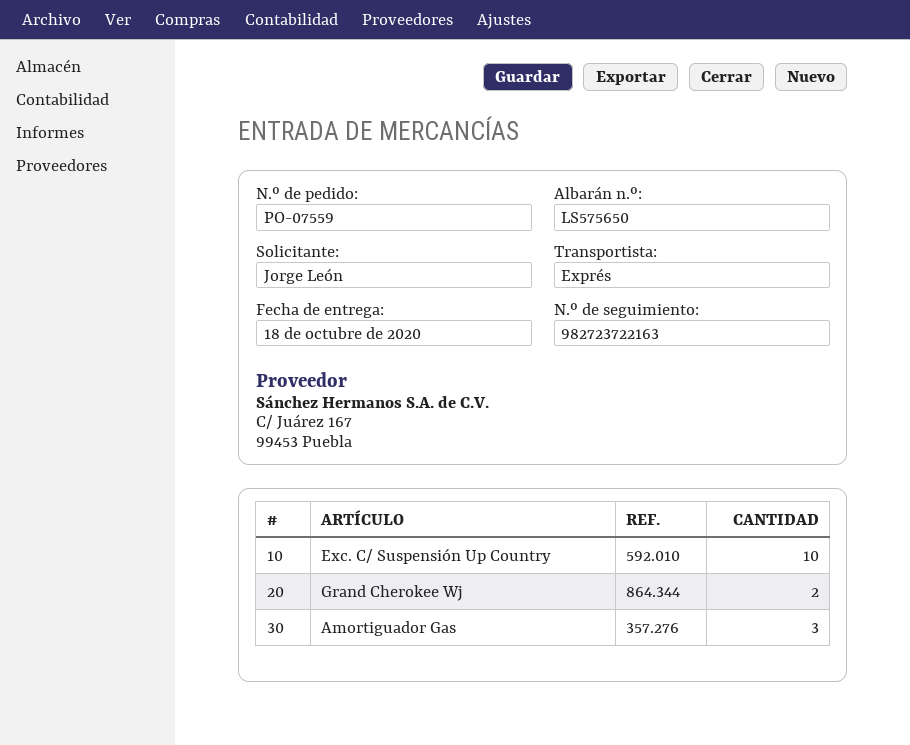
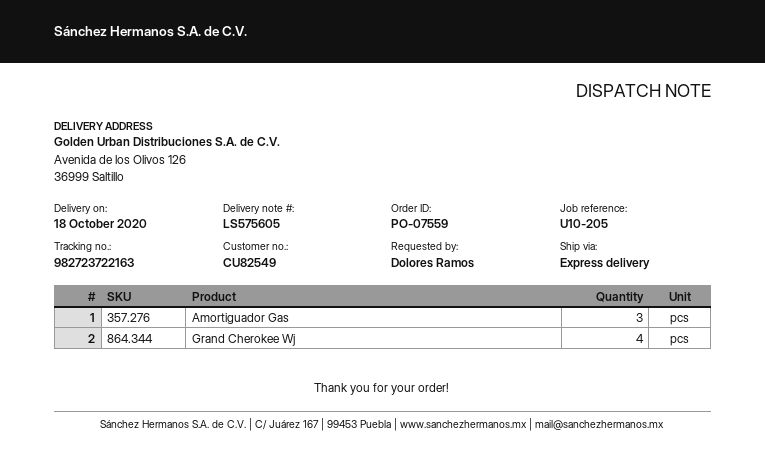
delivery note number: LS575650 -> LS575605
ordered by: Jorge León -> Dolores Ramos
Exc. C/ Suspensión Up Country: 10 -> none
Grand Cherokee Wj: 2 -> 4

